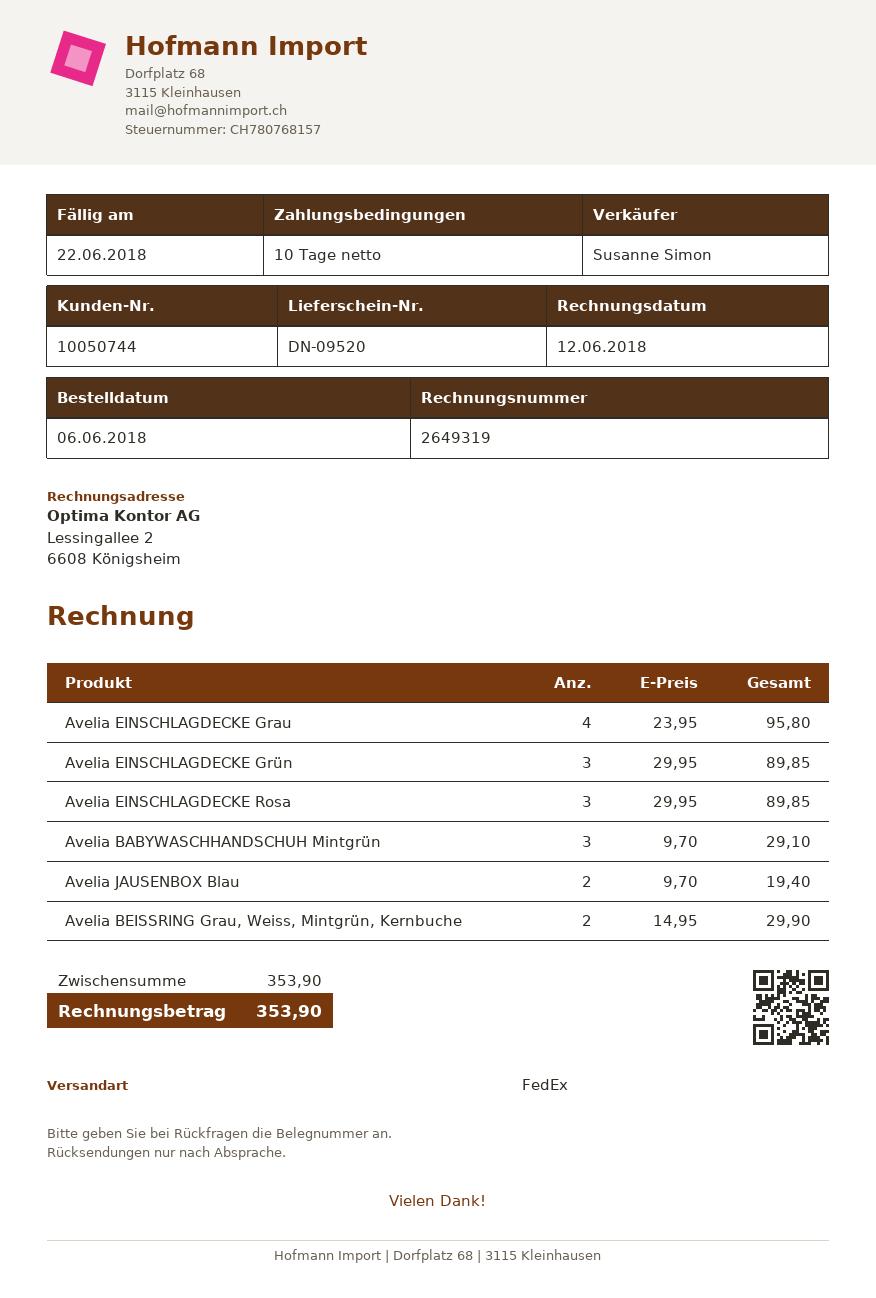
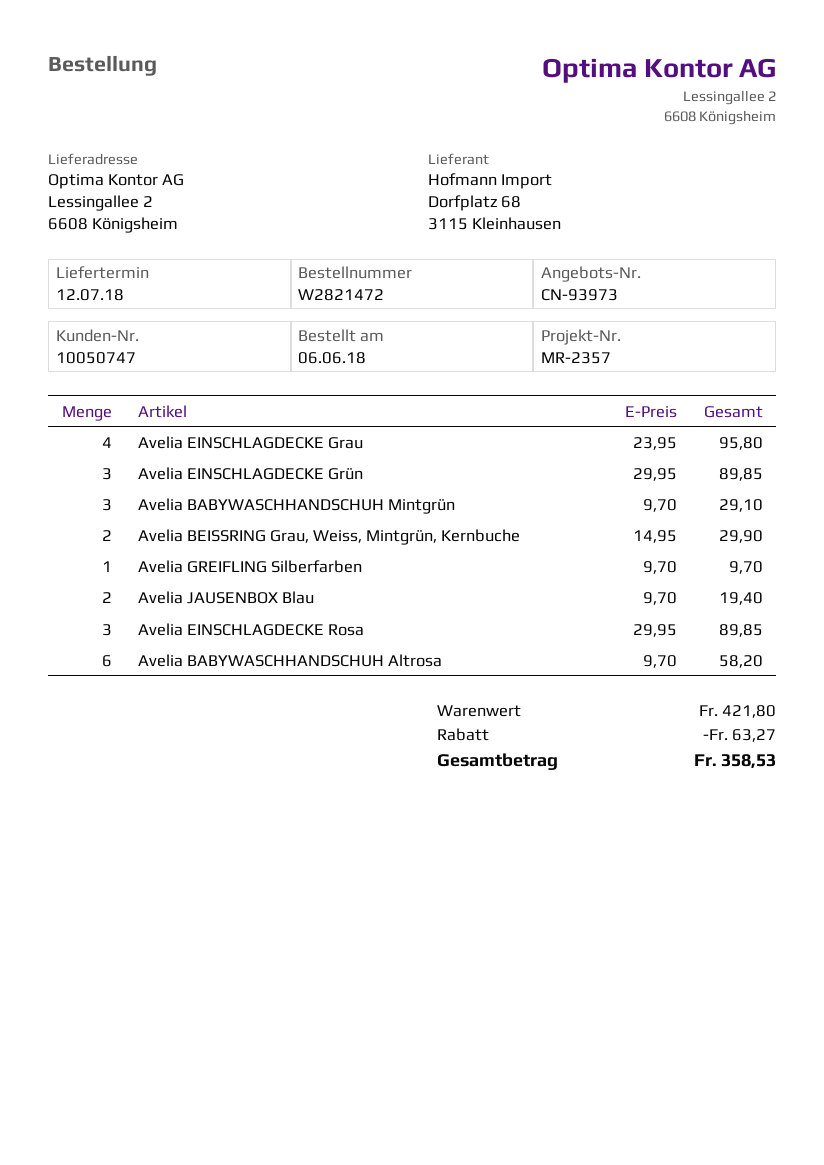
customer number: 10050744 -> 10050747
Avelia GREIFLING Silberfarben: none -> 1 x 9.70 = 9.70
Avelia BABYWASCHHANDSCHUH Altrosa: none -> 6 x 9.70 = 58.20
subtotal: 353.90 -> 421.80
discount: none -> 63.27
total: 353.90 -> 358.53

